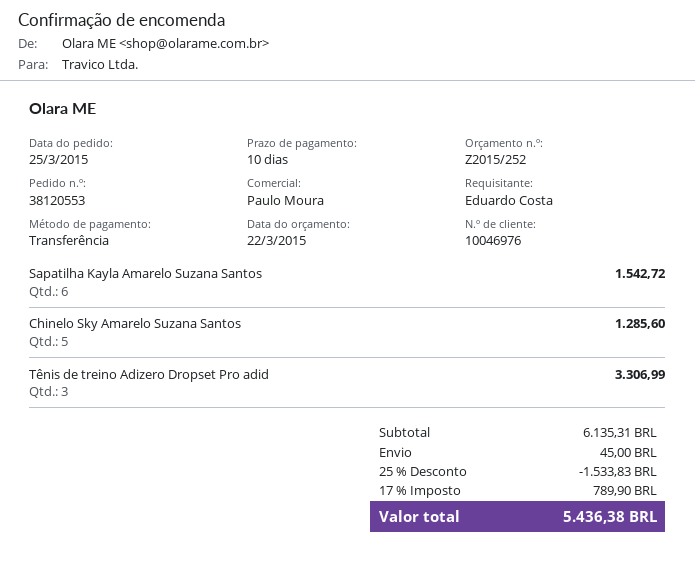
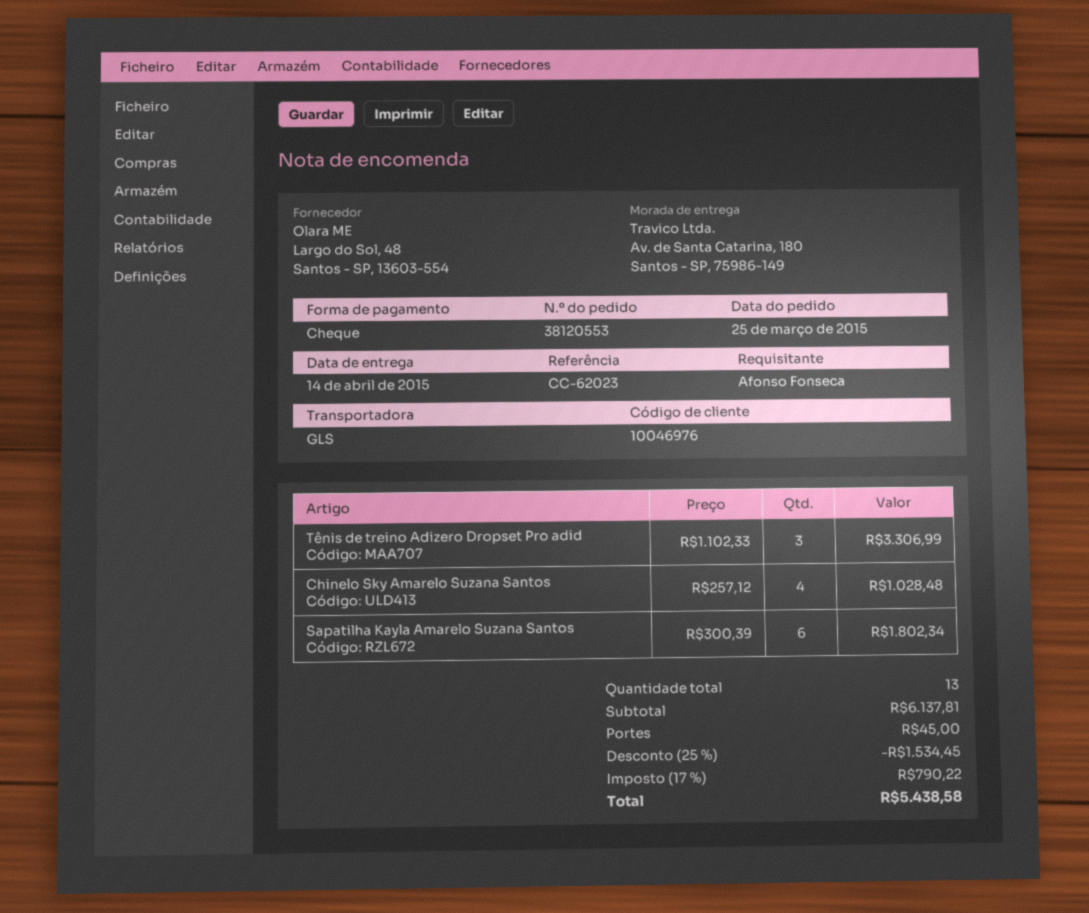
ordered by: Eduardo Costa -> Afonso Fonseca
payment method: bank transfer -> cheque
Sapatilha Kayla Amarelo Suzana Santos: 6 for 1542.72 -> 6 for 1802.34
Chinelo Sky Amarelo Suzana Santos: 5 for 1285.60 -> 4 for 1028.48
subtotal: 6135.31 -> 6137.81
discount: 25% = 1533.83 -> 25% = 1534.45
tax: 17% = 789.90 -> 17% = 790.22
total: 5436.38 -> 5438.58

